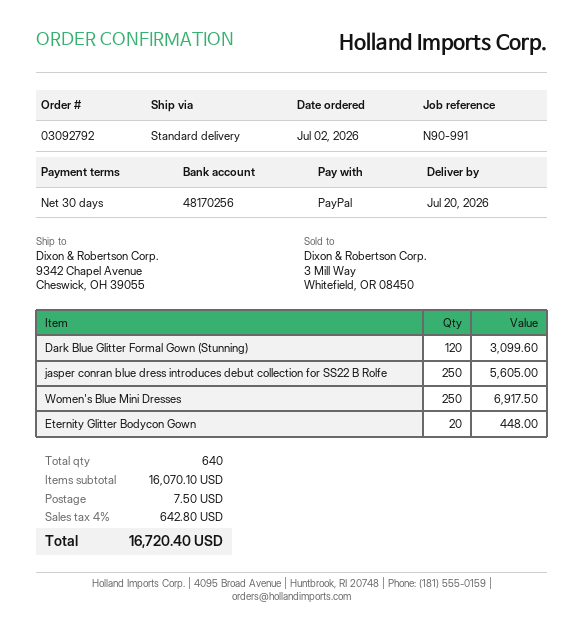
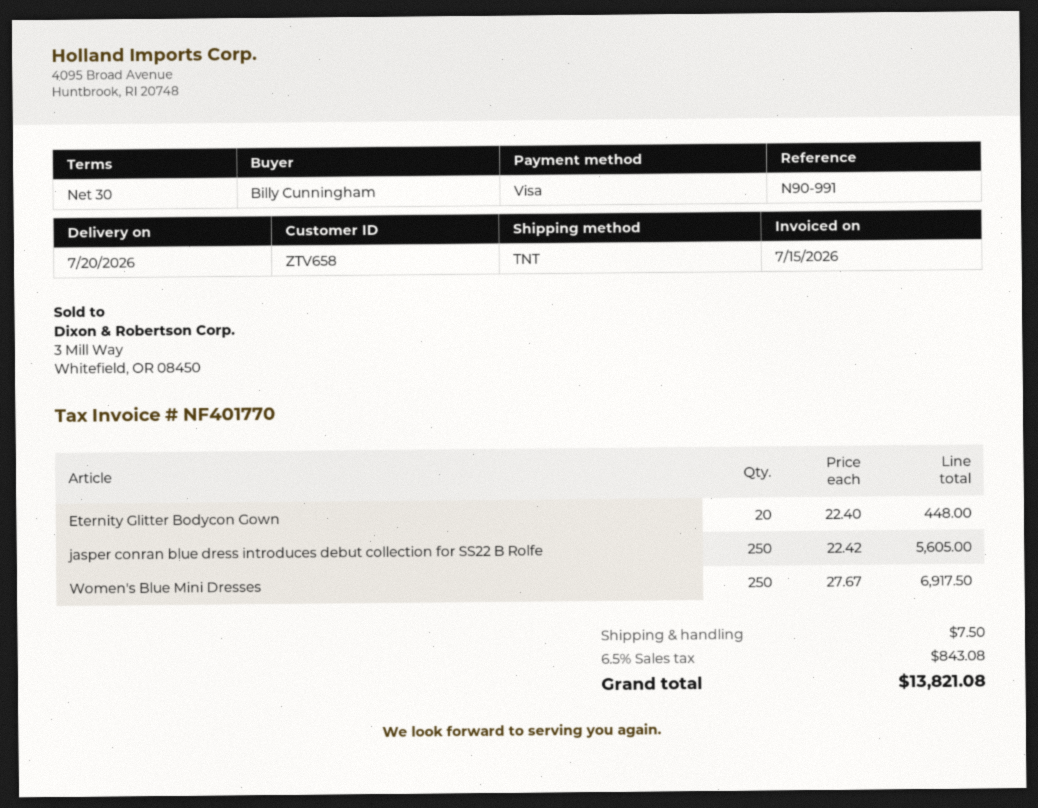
payment method: PayPal -> Visa
shipping method: standard -> TNT
Dark Blue Glitter Formal Gown (Stunning): 120 for 3099.60 -> none
tax: 4% = 642.80 -> 6.5% = 843.08
total: 16720.40 -> 13821.08

